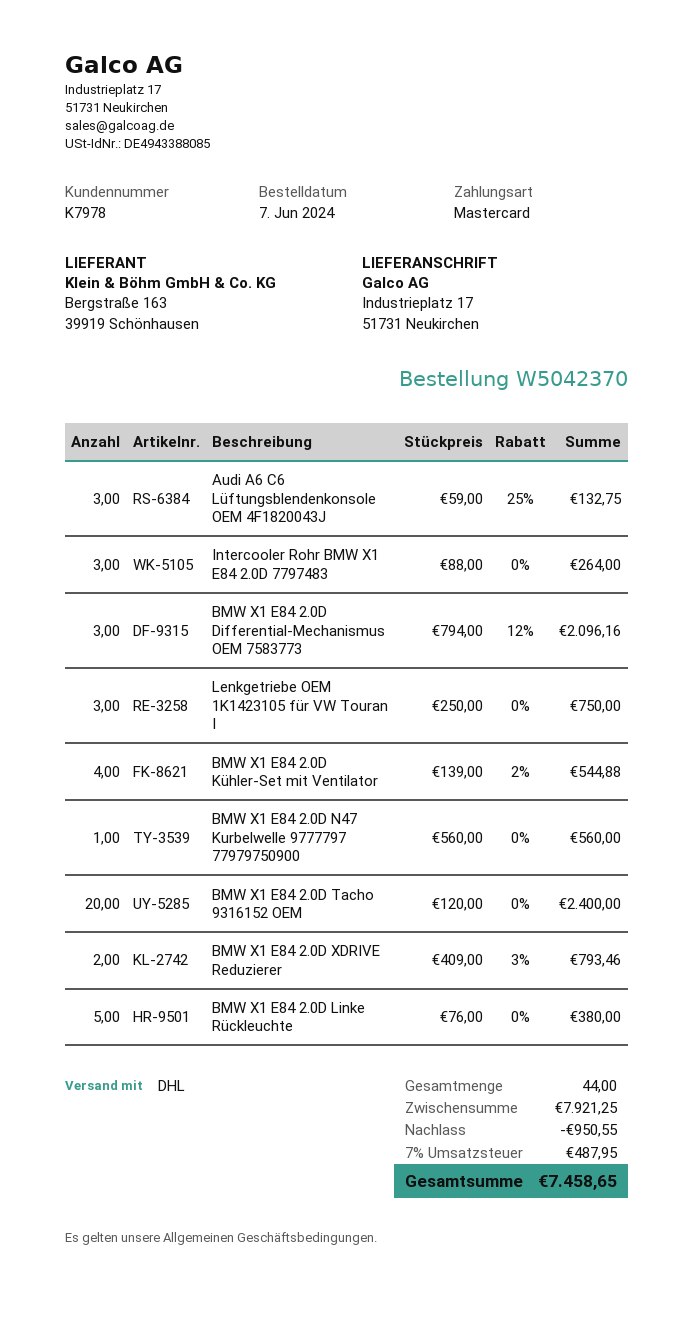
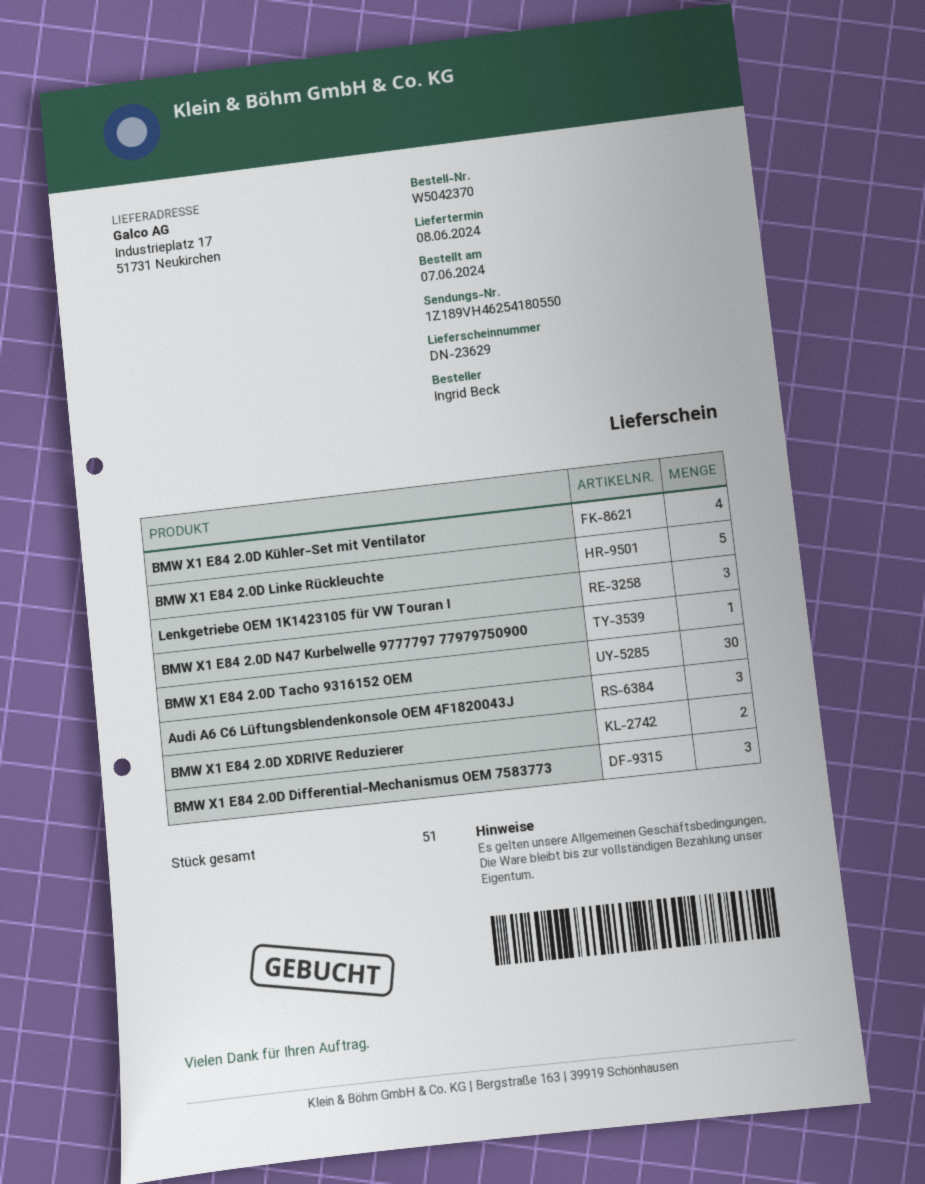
Intercooler Rohr BMW X1 E84 2.0D 7797483: 3 -> none
BMW X1 E84 2.0D Tacho 9316152 OEM: 20 -> 30
total quantity: 44 -> 51

